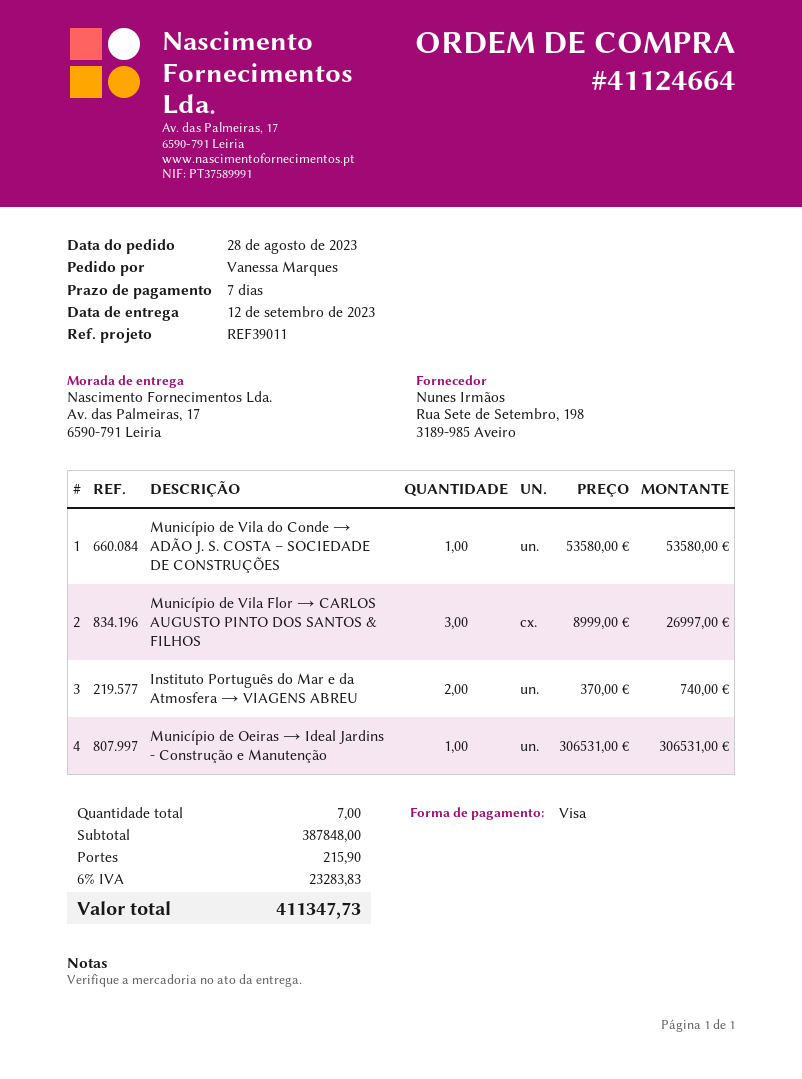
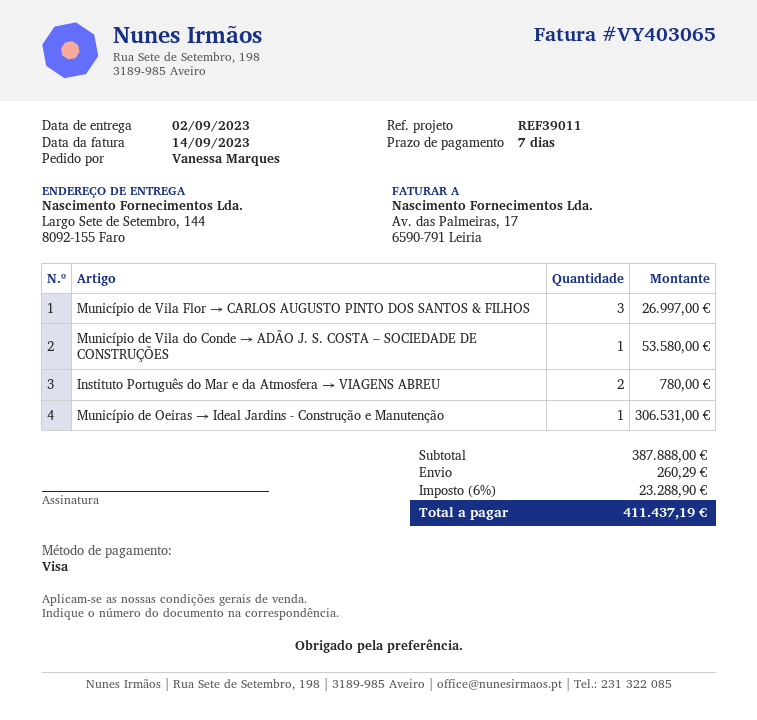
delivery date: 2023-09-12 -> 2023-09-02
ship to: Av. das Palmeiras, 17, 6590-791 Leiria -> Largo Sete de Setembro, 144, 8092-155 Faro
Instituto Português do Mar e da Atmosfera → VIAGENS ABREU: 2 for 740.00 -> 2 for 780.00
subtotal: 387848.00 -> 387888.00
shipping: 215.90 -> 260.29
tax: 6% = 23283.83 -> 6% = 23288.90
total: 411347.73 -> 411437.19

